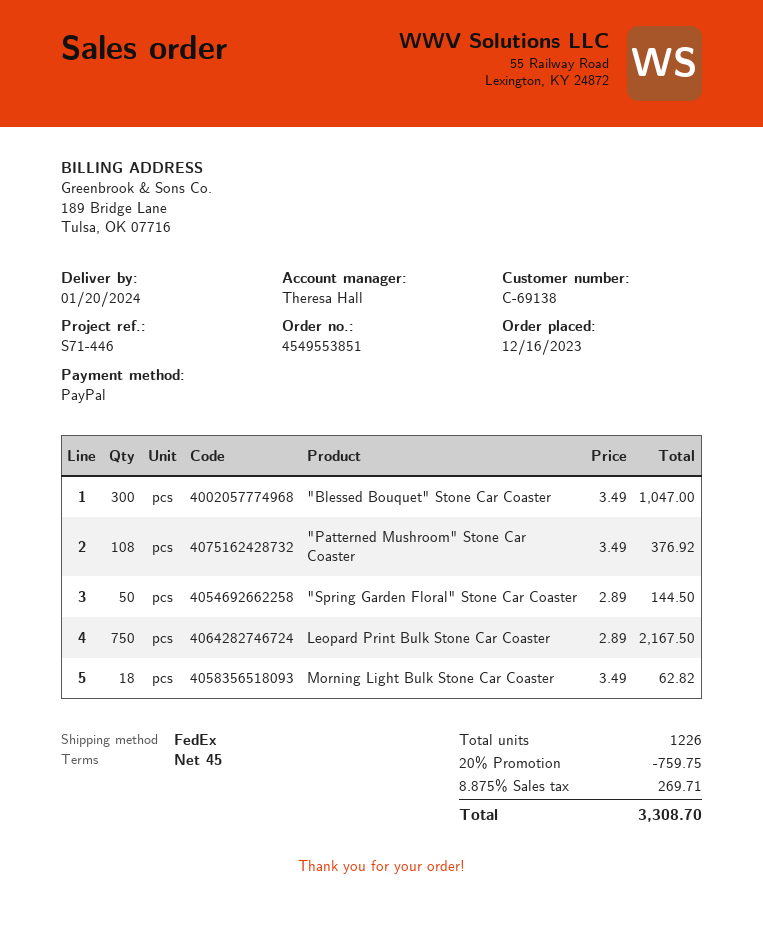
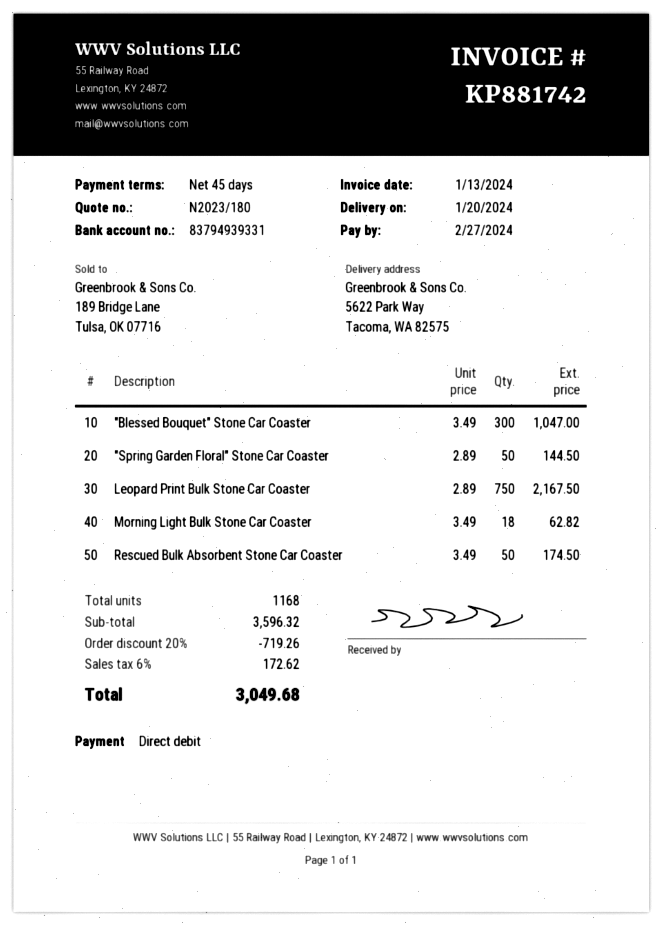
payment method: PayPal -> direct debit
"Patterned Mushroom" Stone Car Coaster: 108 x 3.49 = 376.92 -> none
Rescued Bulk Absorbent Stone Car Coaster: none -> 50 x 3.49 = 174.50
total quantity: 1226 -> 1168
discount: 20% = 759.75 -> 20% = 719.26
tax: 8.875% = 269.71 -> 6% = 172.62
total: 3308.70 -> 3049.68

